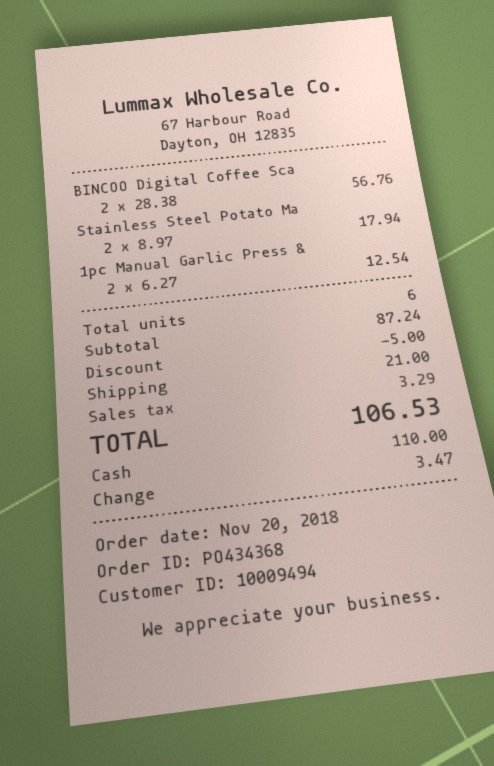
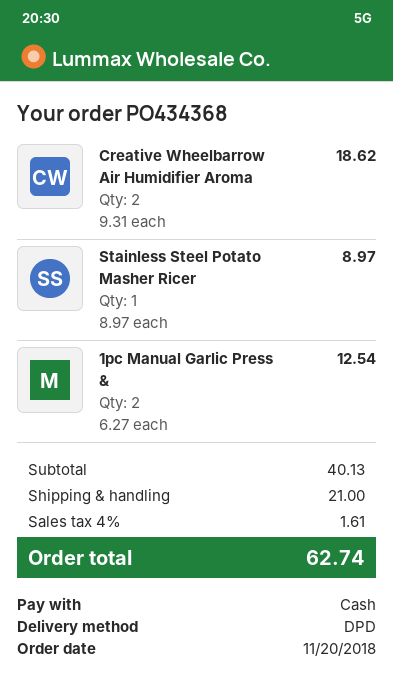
BINCOO Digital Coffee Sca: 2 x 28.38 = 56.76 -> none
Stainless Steel Potato Ma: 2 x 8.97 = 17.94 -> 1 x 8.97 = 8.97
Creative Wheelbarrow Air Humidifier Aroma: none -> 2 x 9.31 = 18.62
subtotal: 87.24 -> 40.13
discount: 5.00 -> none
tax: 3.29 -> 1.61
total: 106.53 -> 62.74

